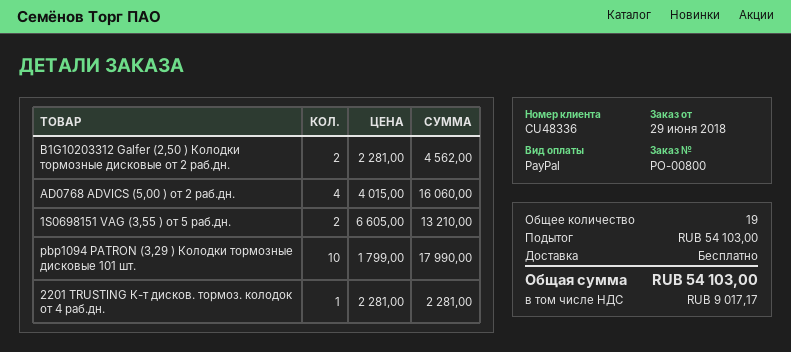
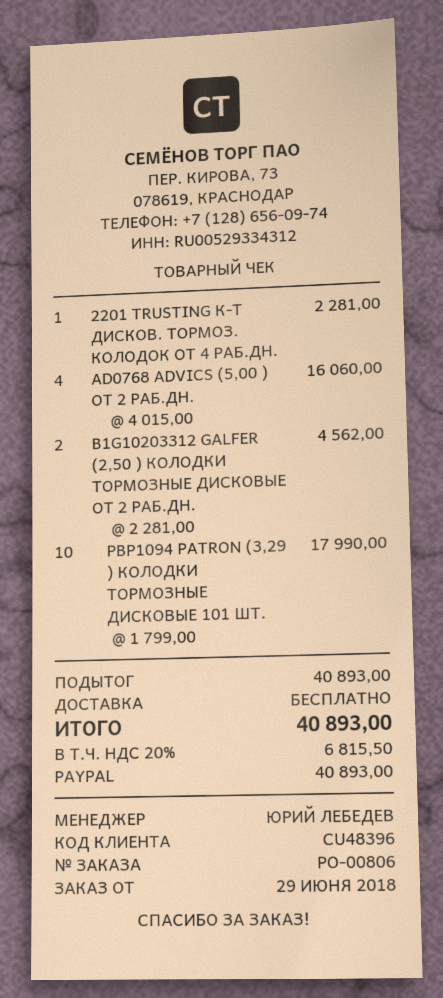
order number: PO-00800 -> PO-00806
customer number: CU48336 -> CU48396
1S0698151 VAG (3,55 ) от 5 раб.дн.: 2 x 6605.00 = 13210.00 -> none
subtotal: 54103.00 -> 40893.00
tax: 9017.17 -> 6815.50
total: 54103.00 -> 40893.00

